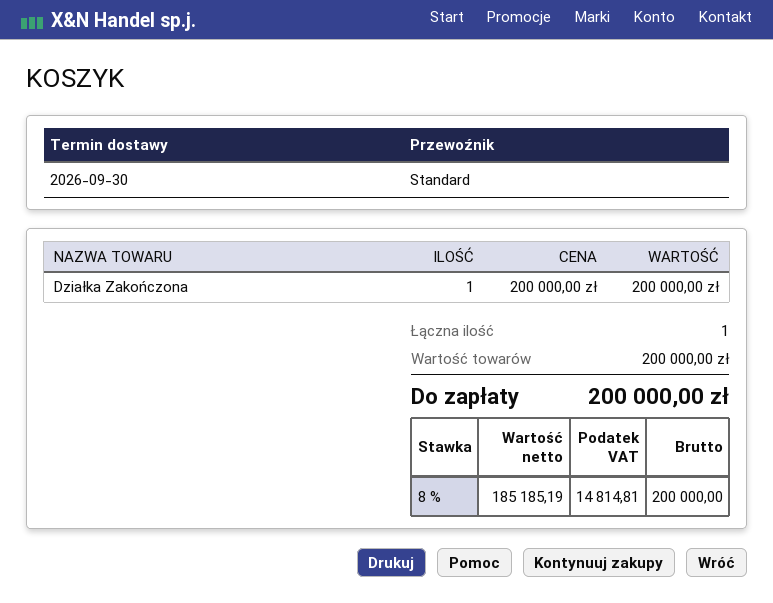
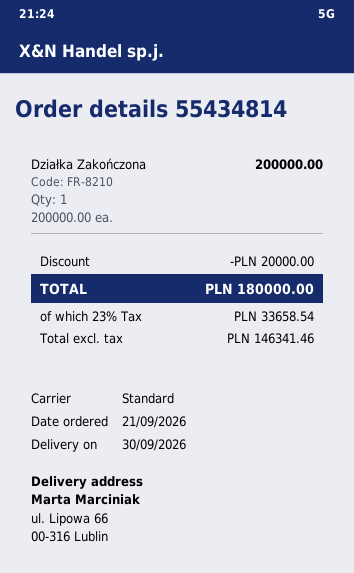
discount: none -> 20000.00
net: 185185.19 -> 146341.46
tax: 8% = 14814.81 -> 23% = 33658.54
total: 200000.00 -> 180000.00

